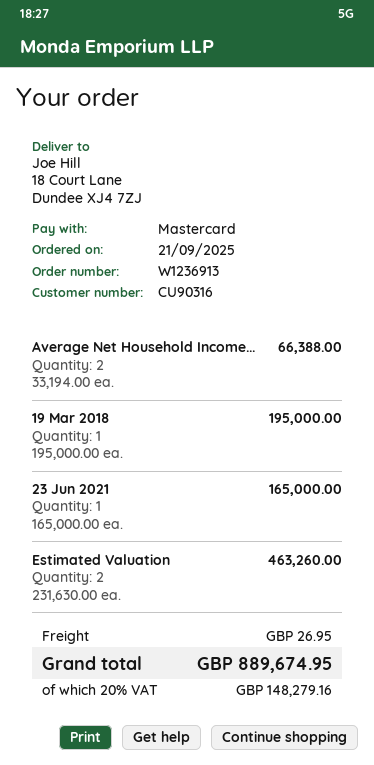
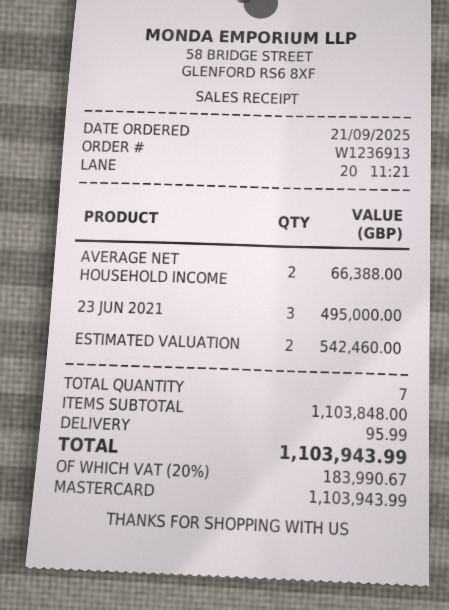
19 Mar 2018: 1 for 195000.00 -> none
23 Jun 2021: 1 for 165000.00 -> 3 for 495000.00
Estimated Valuation: 2 for 463260.00 -> 2 for 542460.00
shipping: 26.95 -> 95.99
tax: 20% = 148279.16 -> 20% = 183990.67
total: 889674.95 -> 1103943.99

